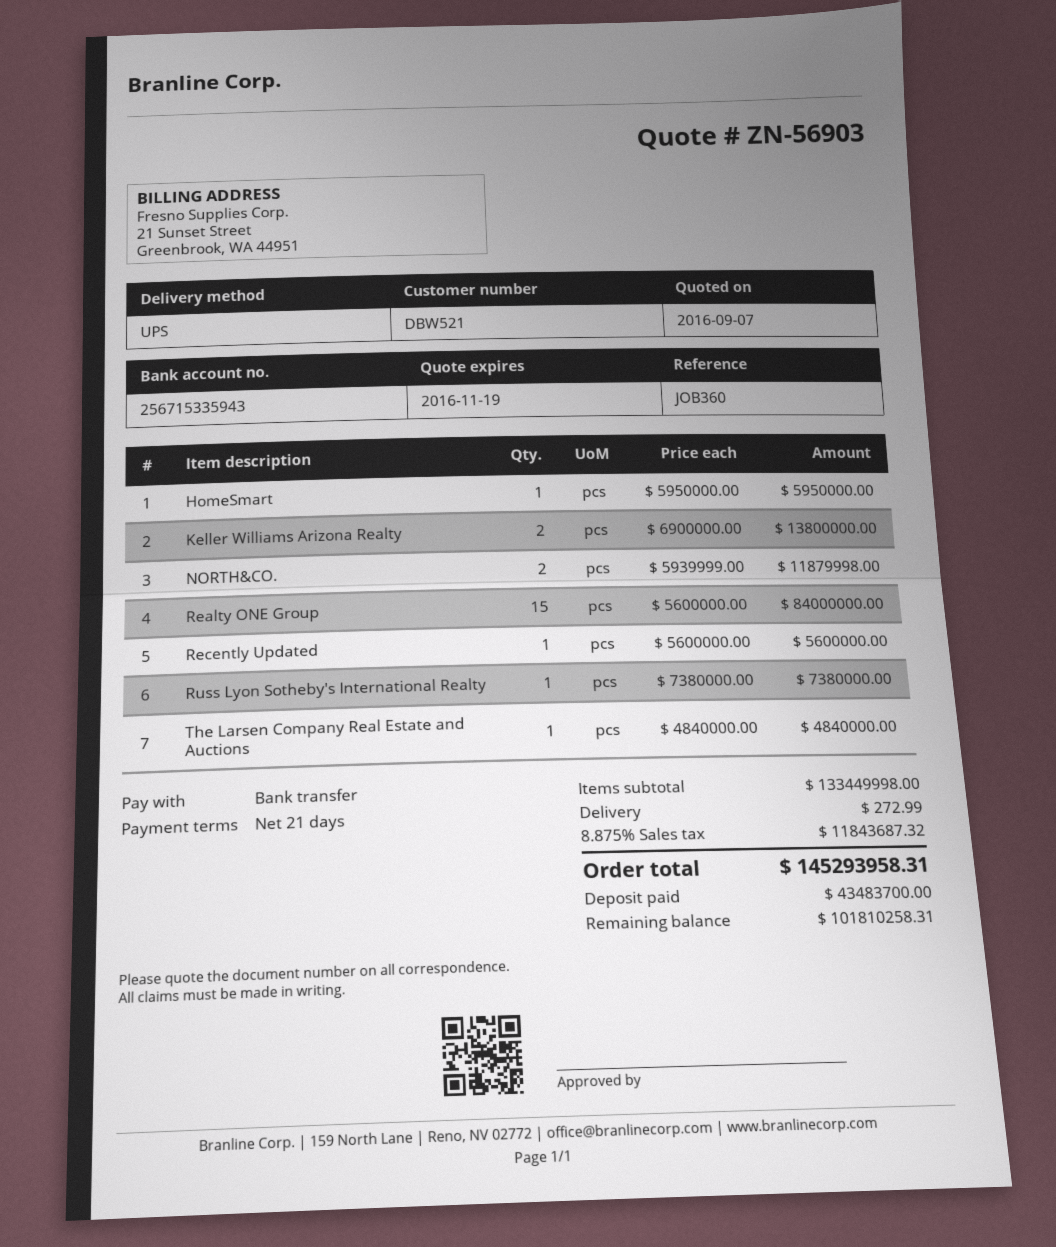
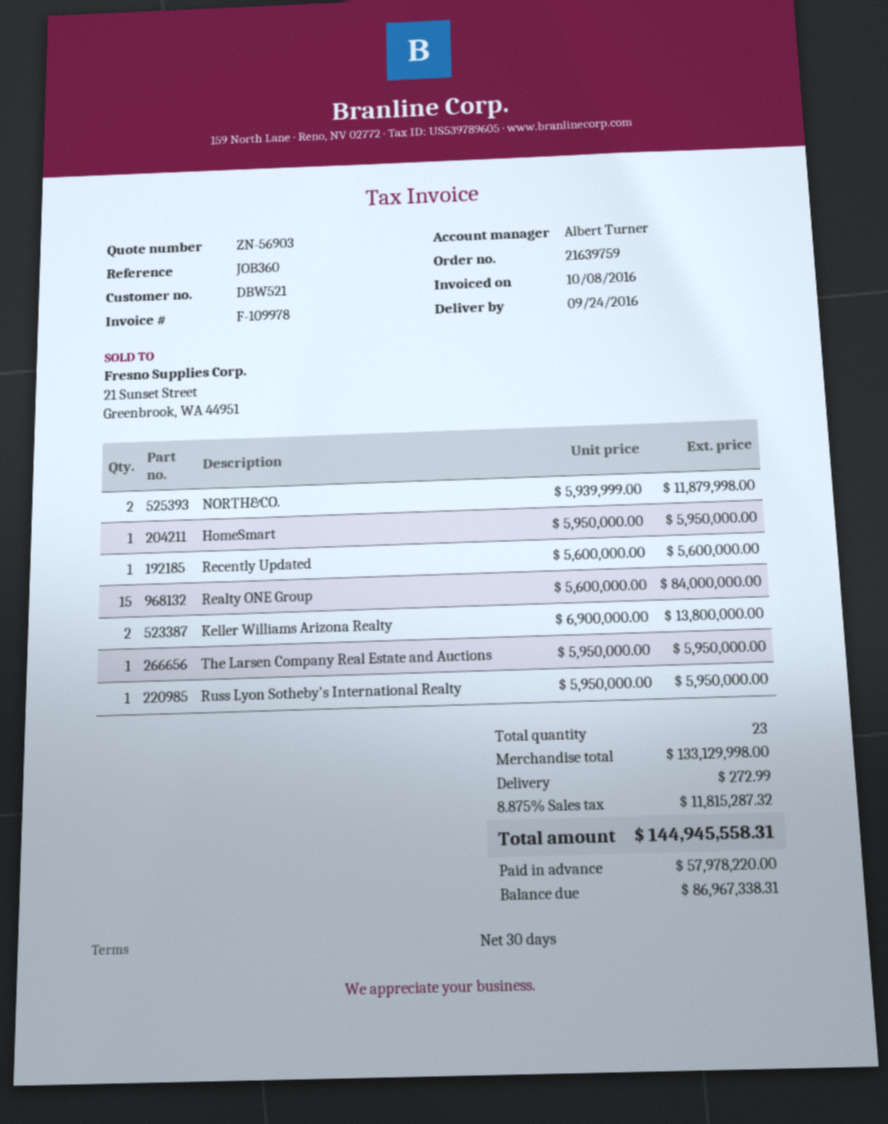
payment terms: 21 days -> 30 days
Russ Lyon Sotheby's International Realty: 1 x 7380000.00 = 7380000.00 -> 1 x 5950000.00 = 5950000.00
The Larsen Company Real Estate and Auctions: 1 x 4840000.00 = 4840000.00 -> 1 x 5950000.00 = 5950000.00
subtotal: 133449998.00 -> 133129998.00
tax: 8.875% = 11843687.32 -> 8.875% = 11815287.32
total: 145293958.31 -> 144945558.31
deposit: 43483700.00 -> 57978220.00
balance: 101810258.31 -> 86967338.31

